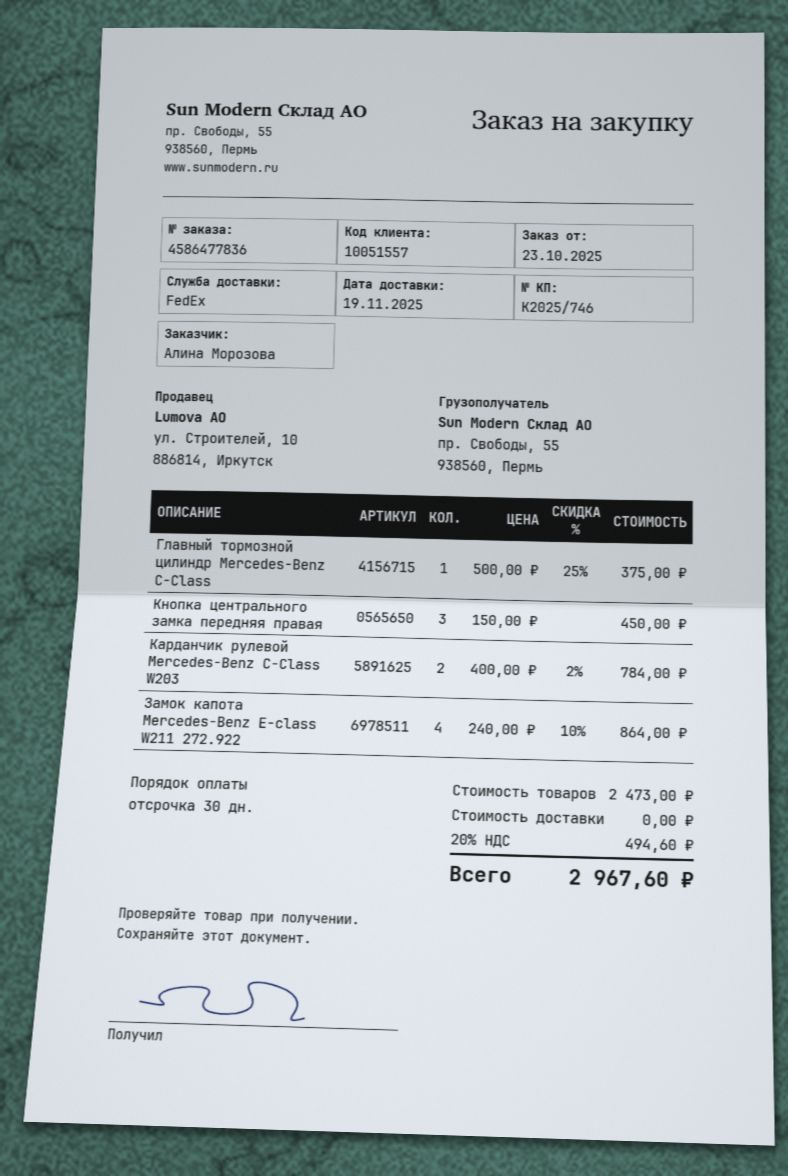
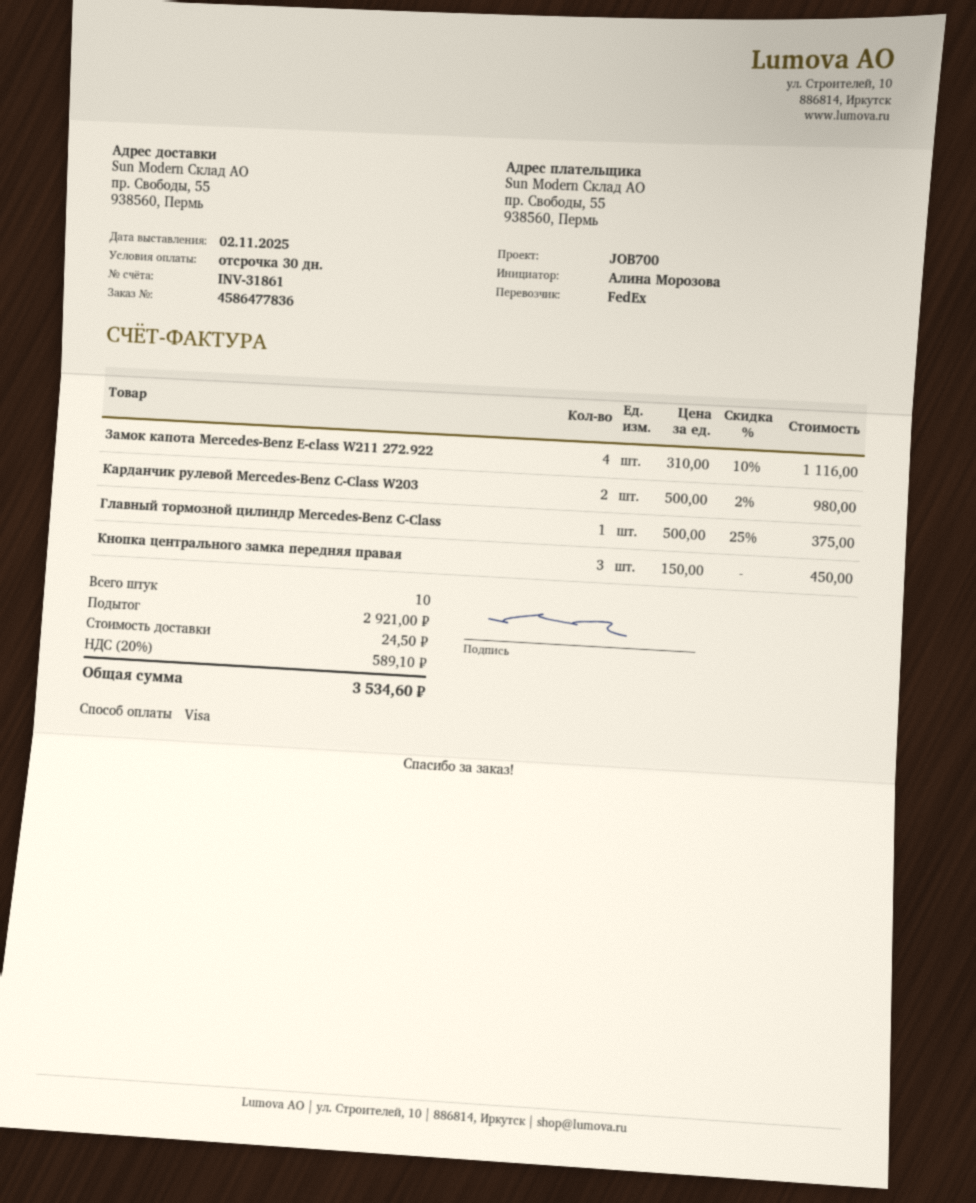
Карданчик рулевой Mercedes-Benz C-Class W203: 2 x 400.00 - 2% = 784.00 -> 2 x 500.00 - 2% = 980.00
Замок капота Mercedes-Benz E-class W211 272.922: 4 x 240.00 - 10% = 864.00 -> 4 x 310.00 - 10% = 1116.00
subtotal: 2473.00 -> 2921.00
shipping: 0.00 -> 24.50
tax: 20% = 494.60 -> 20% = 589.10
total: 2967.60 -> 3534.60

